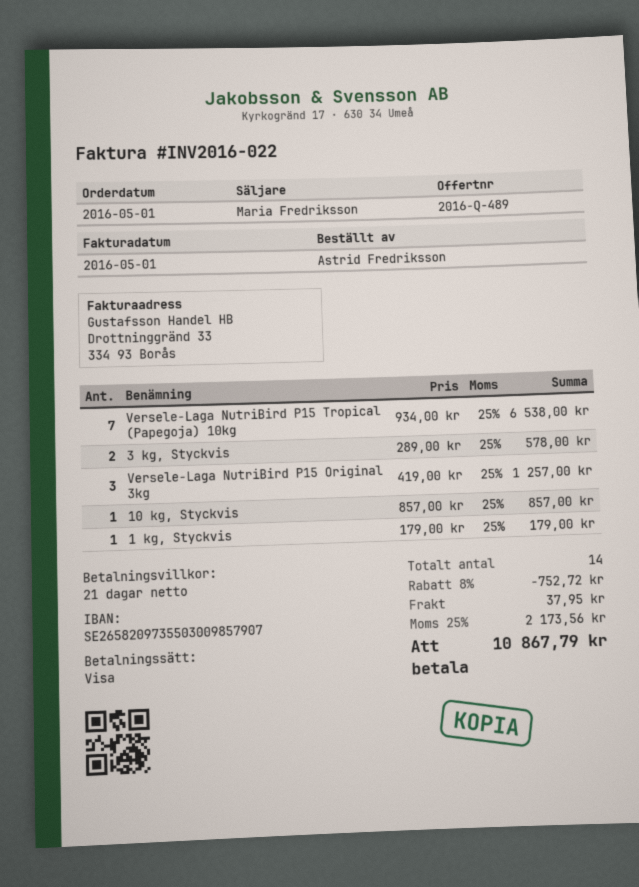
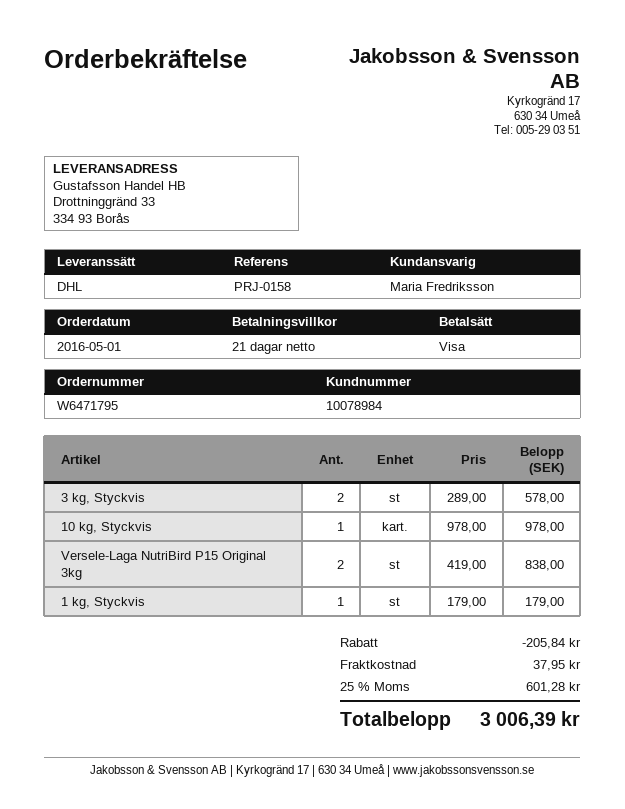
Versele-Laga NutriBird P15 Tropical (Papegoja) 10kg: 7 x 934.00 = 6538.00 -> none
Versele-Laga NutriBird P15 Original 3kg: 3 x 419.00 = 1257.00 -> 2 x 419.00 = 838.00
10 kg, Styckvis: 1 x 857.00 = 857.00 -> 1 x 978.00 = 978.00
discount: 752.72 -> 205.84
tax: 25% = 2173.56 -> 25% = 601.28
total: 10867.79 -> 3006.39

